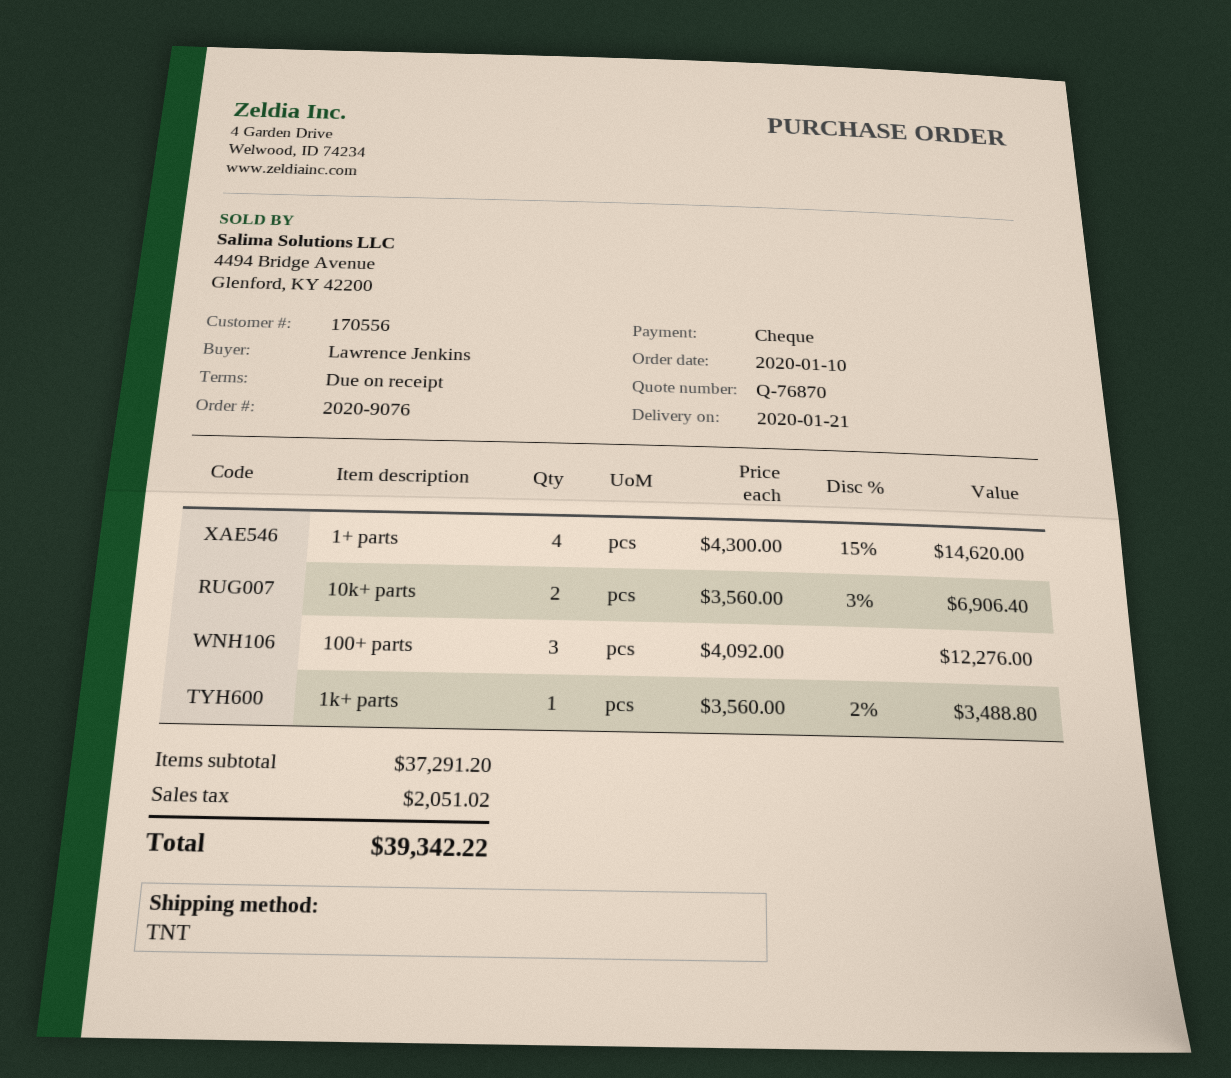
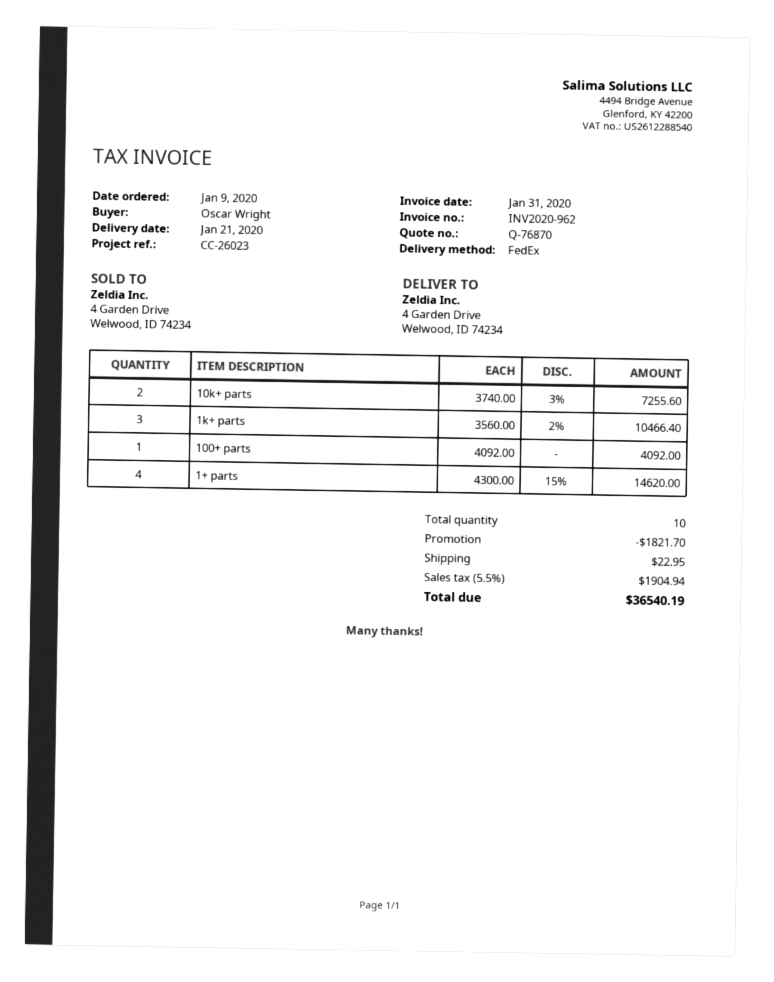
order date: 2020-01-10 -> 2020-01-09
ordered by: Lawrence Jenkins -> Oscar Wright
shipping method: TNT -> FedEx
10k+ parts: 2 x 3560.00 - 3% = 6906.40 -> 2 x 3740.00 - 3% = 7255.60
100+ parts: 3 x 4092.00 = 12276.00 -> 1 x 4092.00 = 4092.00
1k+ parts: 1 x 3560.00 - 2% = 3488.80 -> 3 x 3560.00 - 2% = 10466.40
discount: none -> 1821.70
shipping: none -> 22.95
tax: 2051.02 -> 1904.94
total: 39342.22 -> 36540.19

